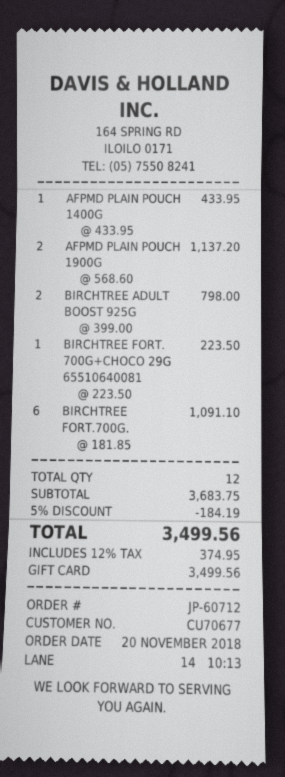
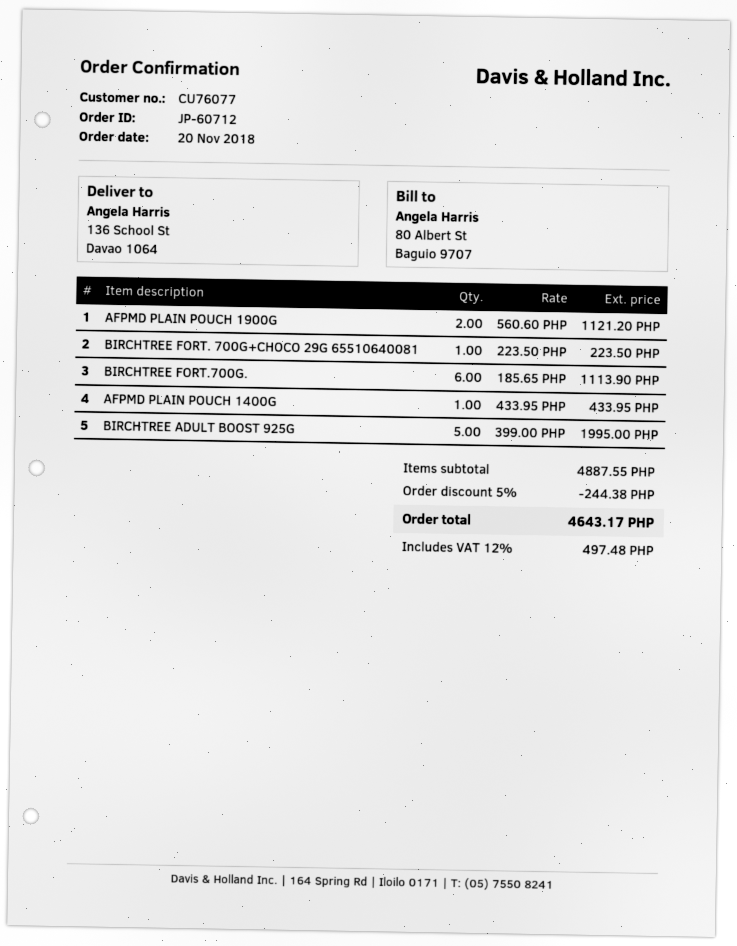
customer number: CU70677 -> CU76077
AFPMD PLAIN POUCH 1900G: 2 x 568.60 = 1137.20 -> 2 x 560.60 = 1121.20
BIRCHTREE ADULT BOOST 925G: 2 x 399.00 = 798.00 -> 5 x 399.00 = 1995.00
BIRCHTREE FORT.700G.: 6 x 181.85 = 1091.10 -> 6 x 185.65 = 1113.90
subtotal: 3683.75 -> 4887.55
discount: 5% = 184.19 -> 5% = 244.38
tax: 12% = 374.95 -> 12% = 497.48
total: 3499.56 -> 4643.17

